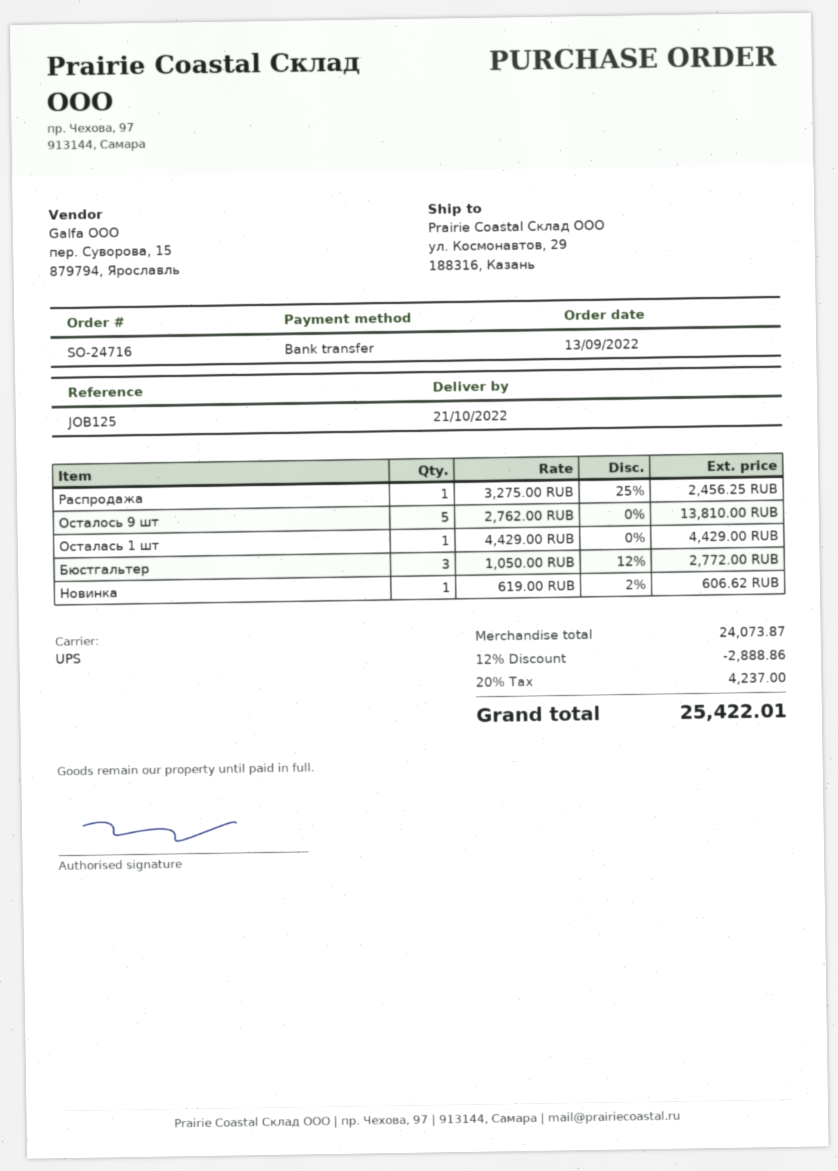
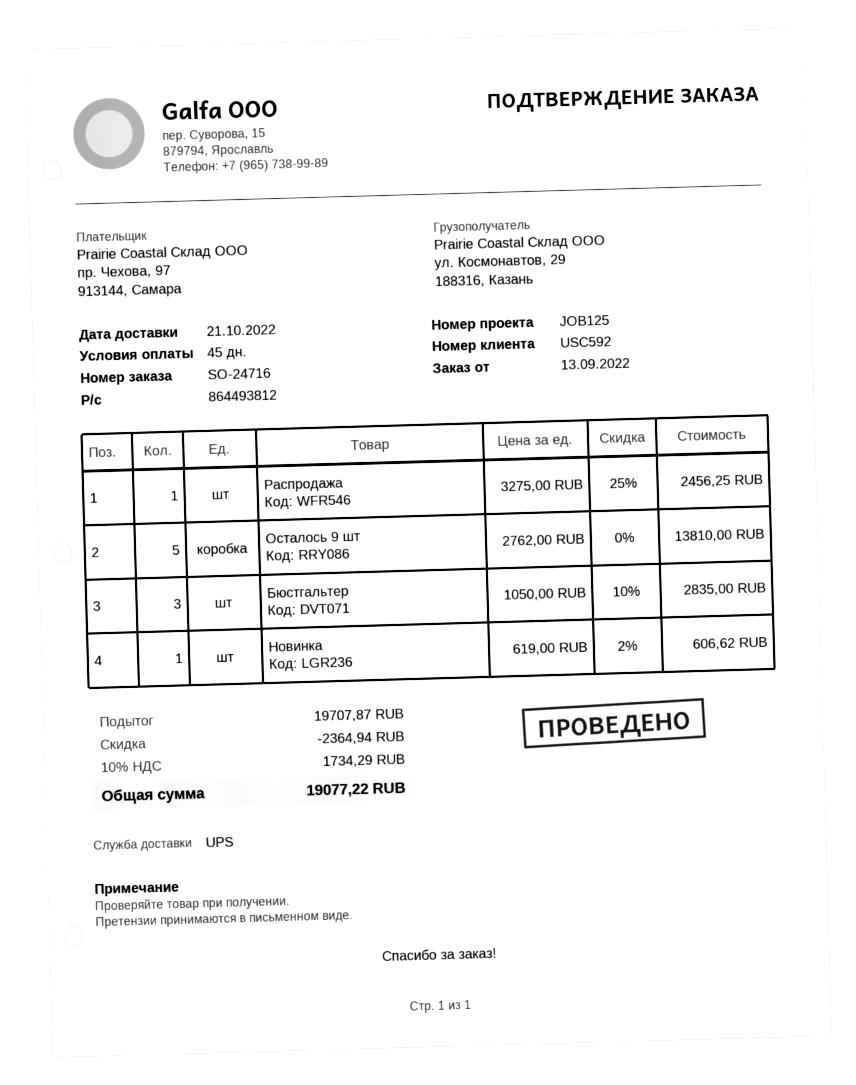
Осталась 1 шт: 1 x 4429.00 = 4429.00 -> none
Бюстгальтер: 3 x 1050.00 - 12% = 2772.00 -> 3 x 1050.00 - 10% = 2835.00
subtotal: 24073.87 -> 19707.87
discount: 2888.86 -> 2364.94
tax: 20% = 4237.00 -> 10% = 1734.29
total: 25422.01 -> 19077.22

